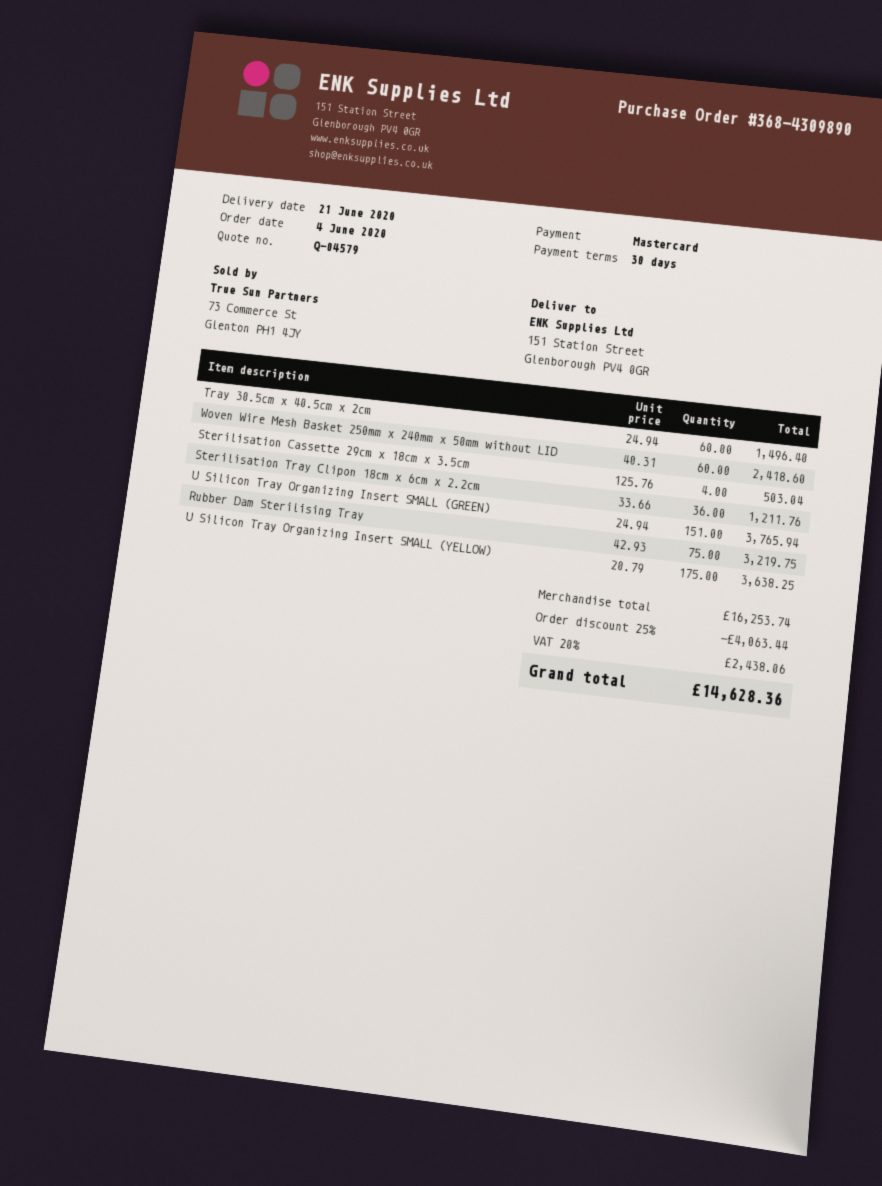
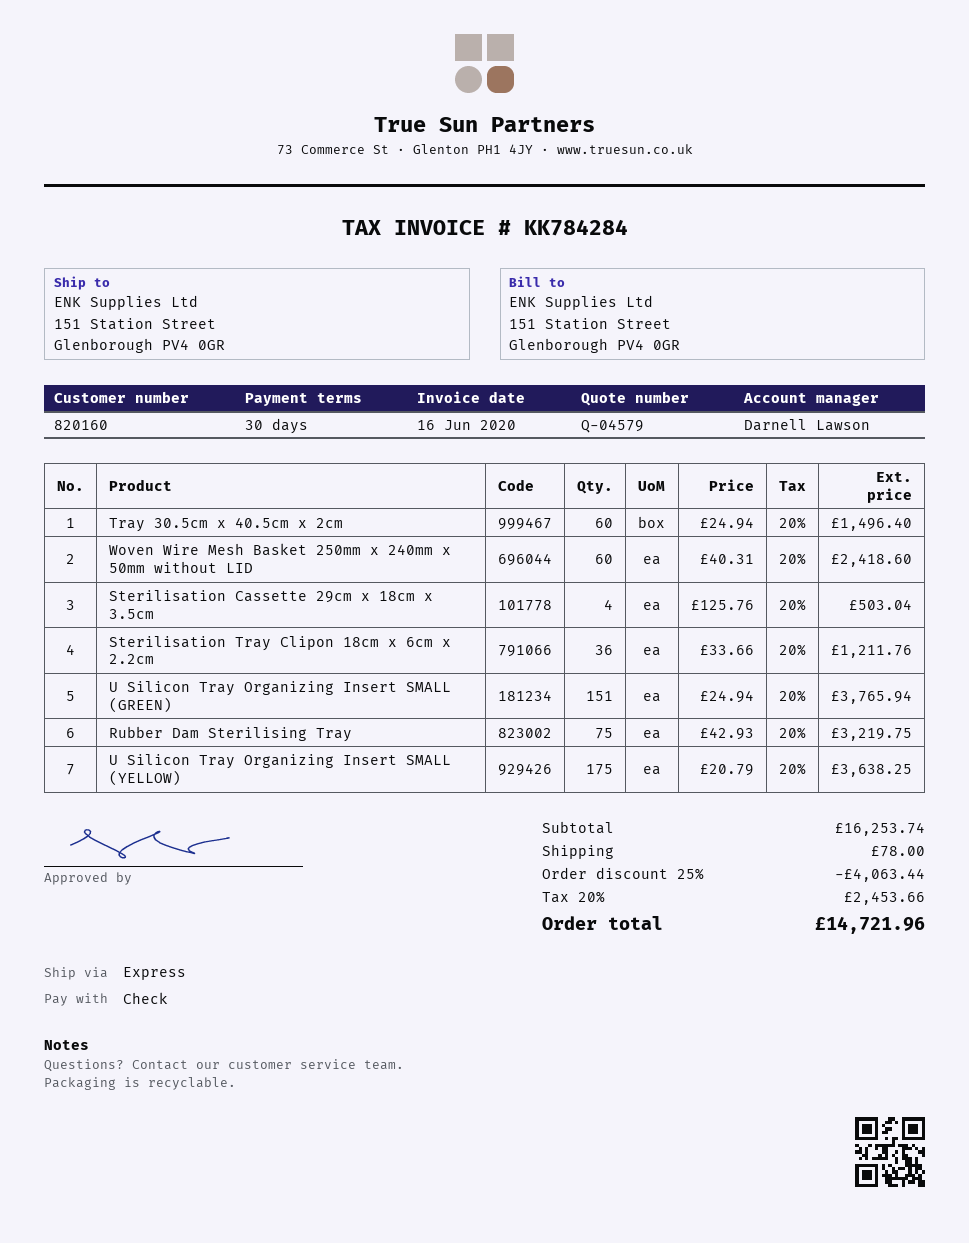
payment method: Mastercard -> cheque
shipping: none -> 78.00
tax: 20% = 2438.06 -> 20% = 2453.66
total: 14628.36 -> 14721.96

